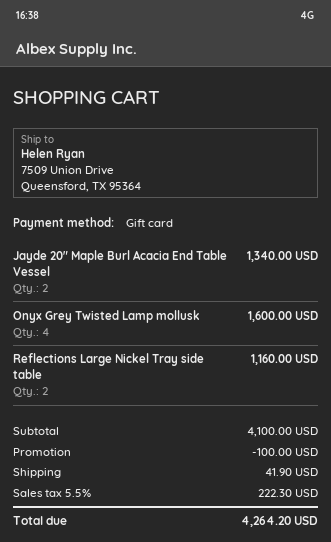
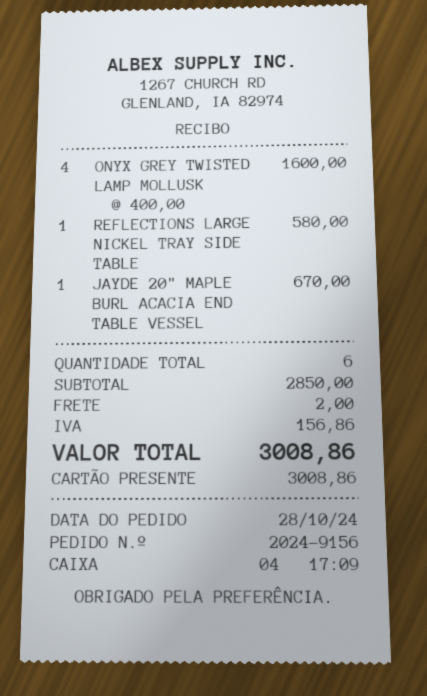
Jayde 20" Maple Burl Acacia End Table Vessel: 2 for 1340.00 -> 1 for 670.00
Reflections Large Nickel Tray side table: 2 for 1160.00 -> 1 for 580.00
subtotal: 4100.00 -> 2850.00
discount: 100.00 -> none
shipping: 41.90 -> 2.00
tax: 222.30 -> 156.86
total: 4264.20 -> 3008.86

